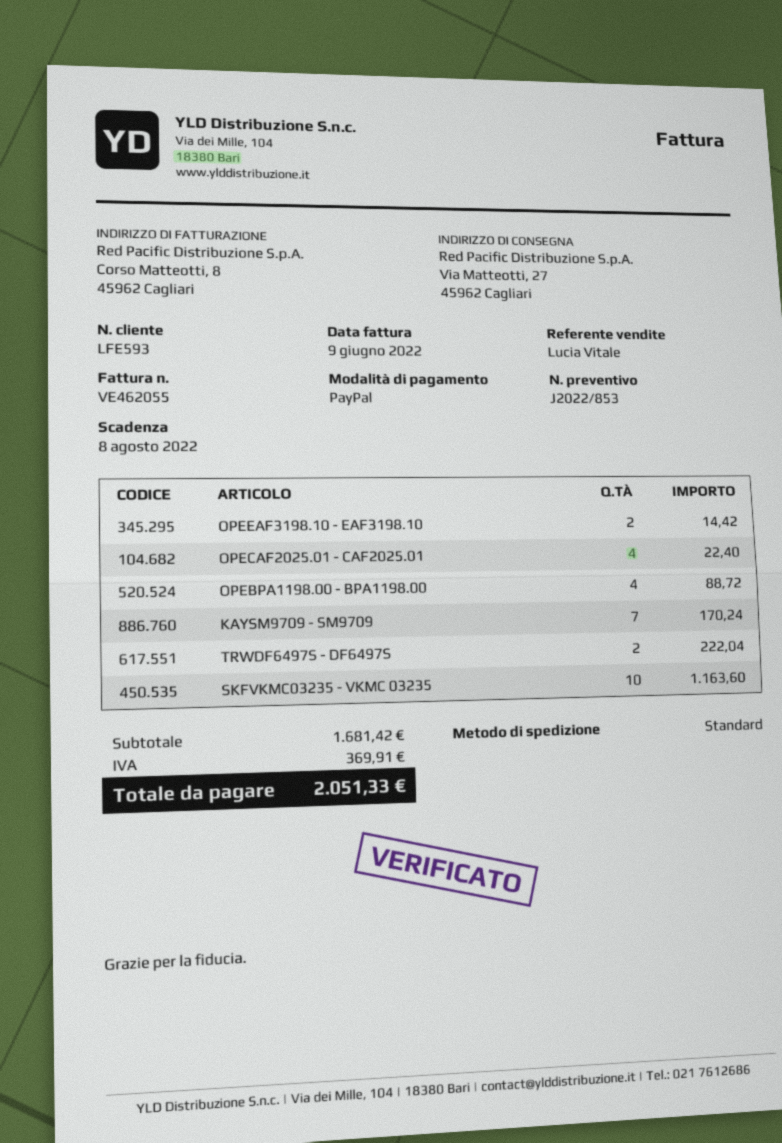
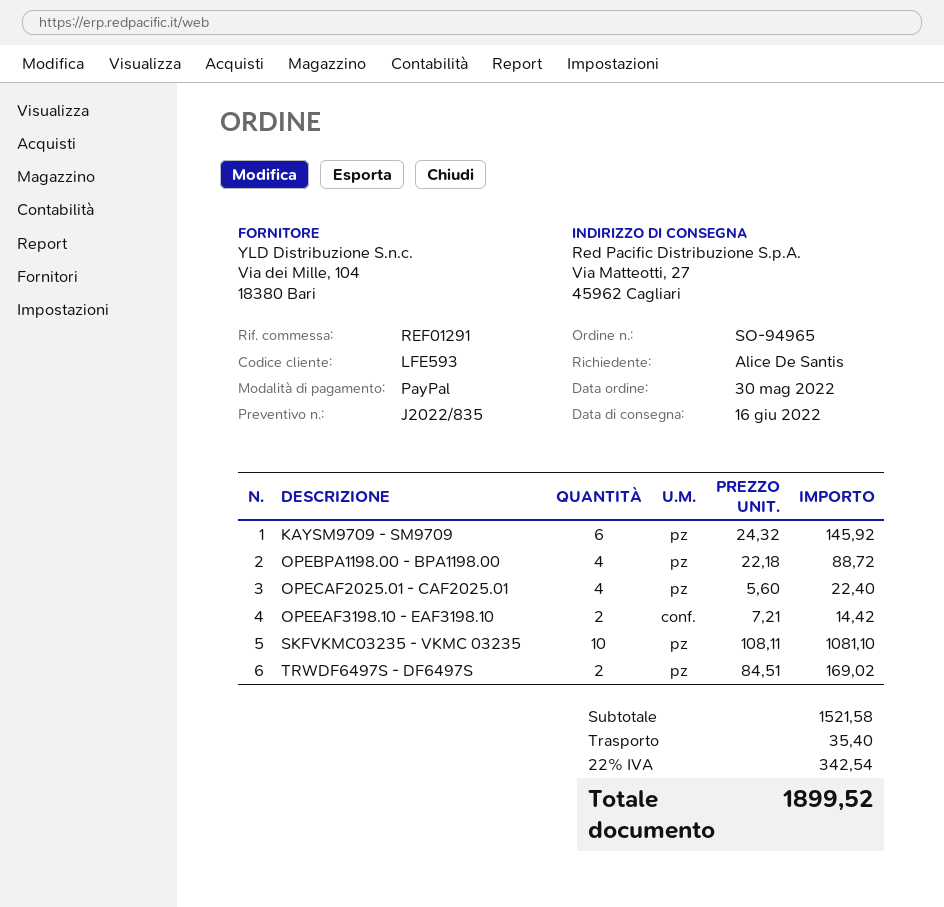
quote number: J2022/853 -> J2022/835
KAYSM9709 - SM9709: 7 for 170.24 -> 6 for 145.92
TRWDF6497S - DF6497S: 2 for 222.04 -> 2 for 169.02
SKFVKMC03235 - VKMC 03235: 10 for 1163.60 -> 10 for 1081.10
subtotal: 1681.42 -> 1521.58
shipping: none -> 35.40
tax: 369.91 -> 342.54
total: 2051.33 -> 1899.52

